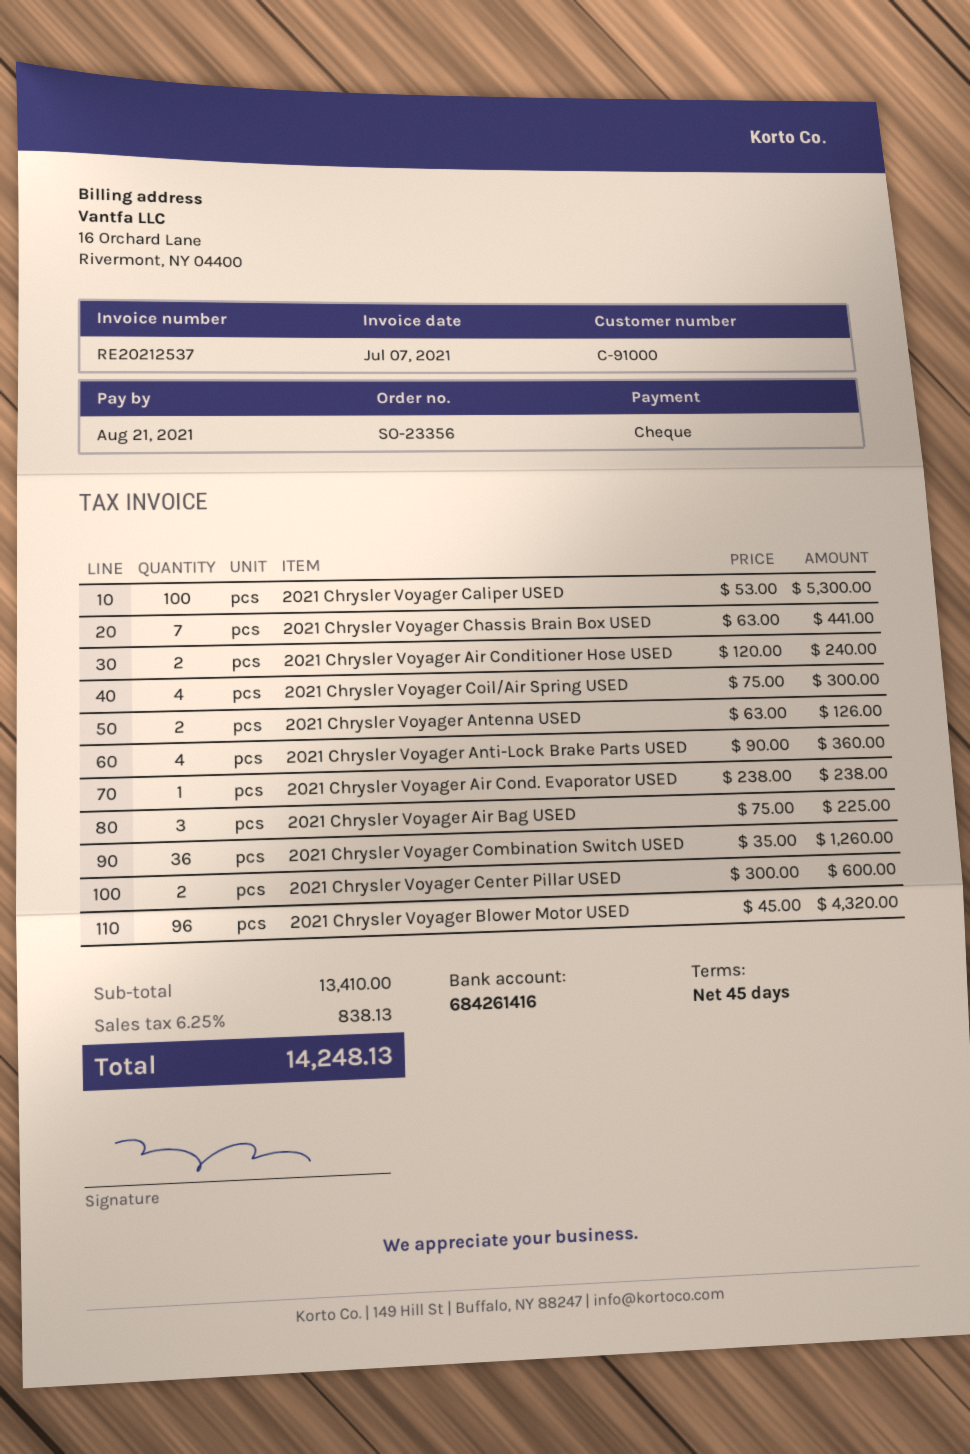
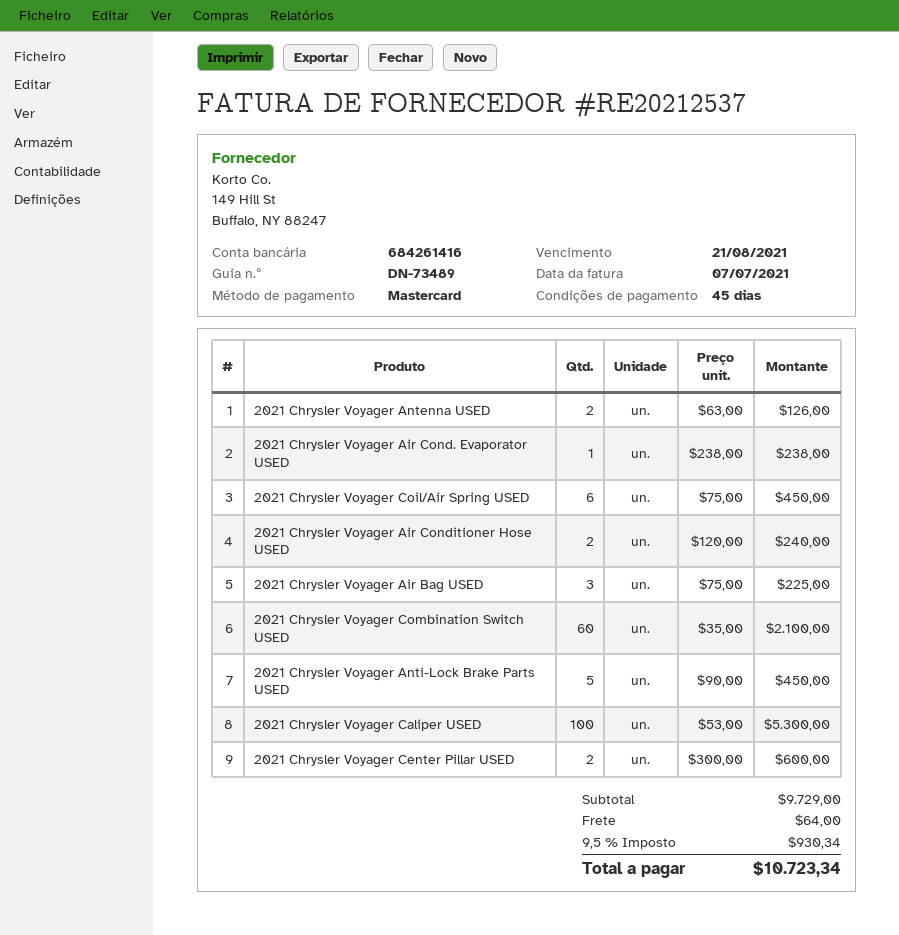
payment method: cheque -> Mastercard
2021 Chrysler Voyager Chassis Brain Box USED: 7 x 63.00 = 441.00 -> none
2021 Chrysler Voyager Coil/Air Spring USED: 4 x 75.00 = 300.00 -> 6 x 75.00 = 450.00
2021 Chrysler Voyager Anti-Lock Brake Parts USED: 4 x 90.00 = 360.00 -> 5 x 90.00 = 450.00
2021 Chrysler Voyager Combination Switch USED: 36 x 35.00 = 1260.00 -> 60 x 35.00 = 2100.00
2021 Chrysler Voyager Blower Motor USED: 96 x 45.00 = 4320.00 -> none
subtotal: 13410.00 -> 9729.00
shipping: none -> 64.00
tax: 6.25% = 838.13 -> 9.5% = 930.34
total: 14248.13 -> 10723.34

